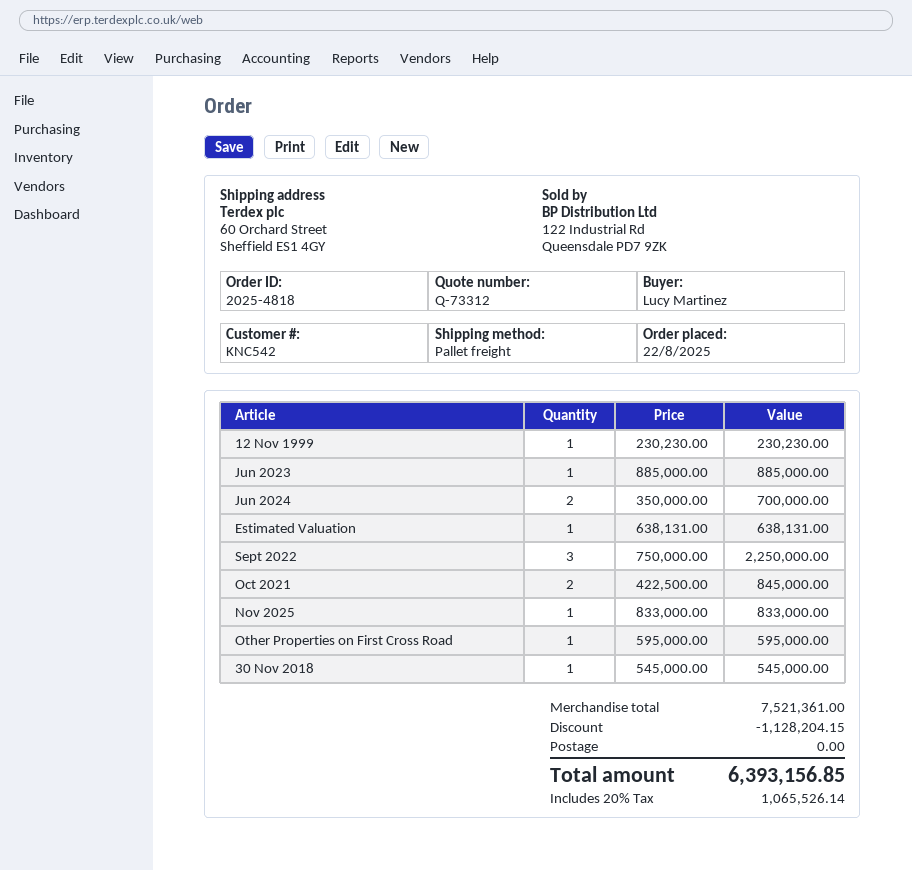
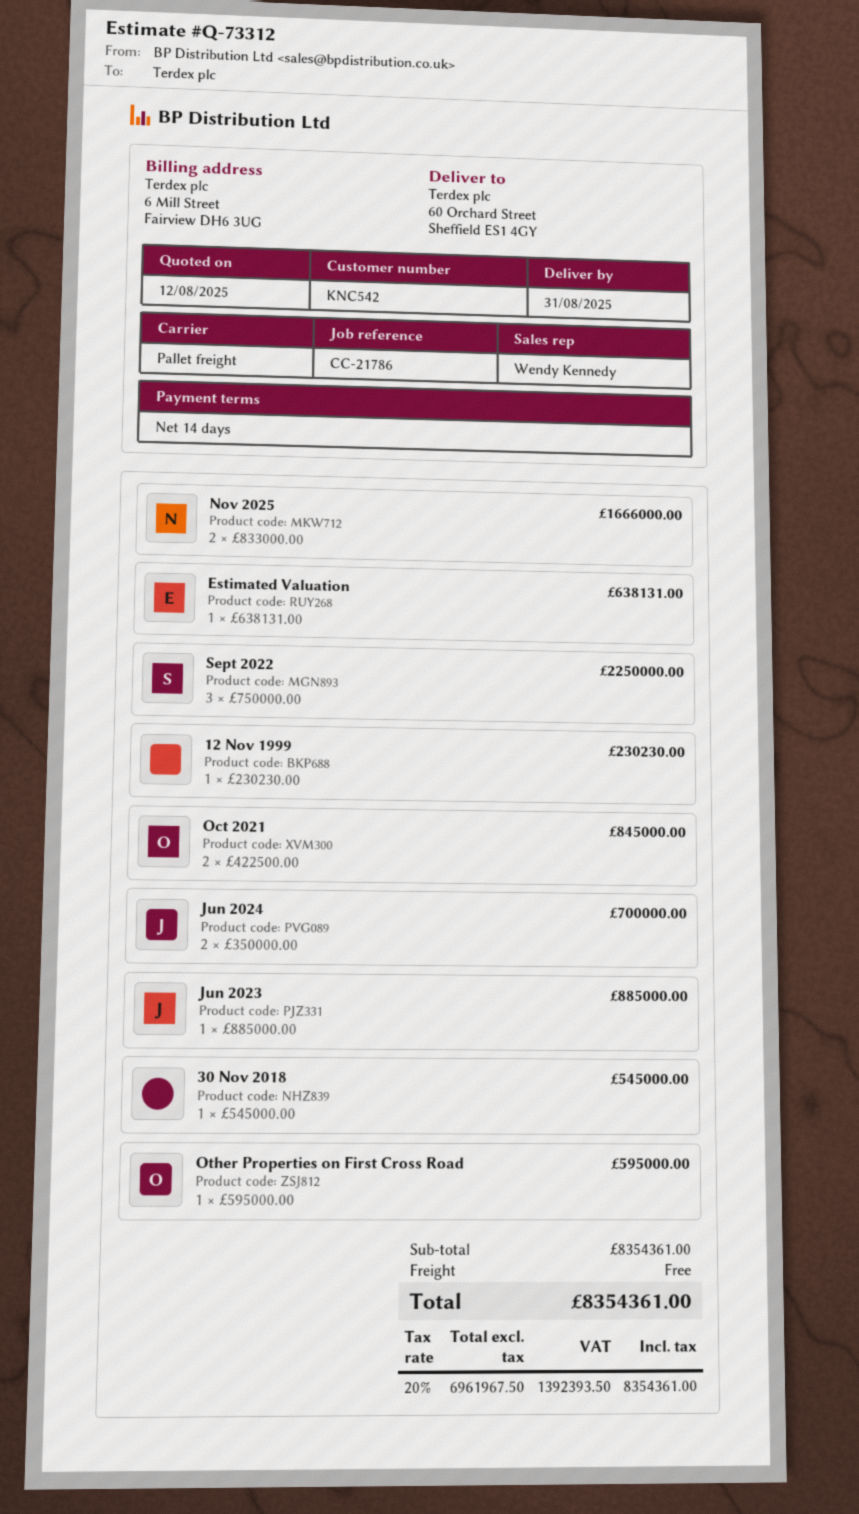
Nov 2025: 1 x 833000.00 = 833000.00 -> 2 x 833000.00 = 1666000.00
subtotal: 7521361.00 -> 8354361.00
discount: 1128204.15 -> none
tax: 20% = 1065526.14 -> 20% = 1392393.50
total: 6393156.85 -> 8354361.00

